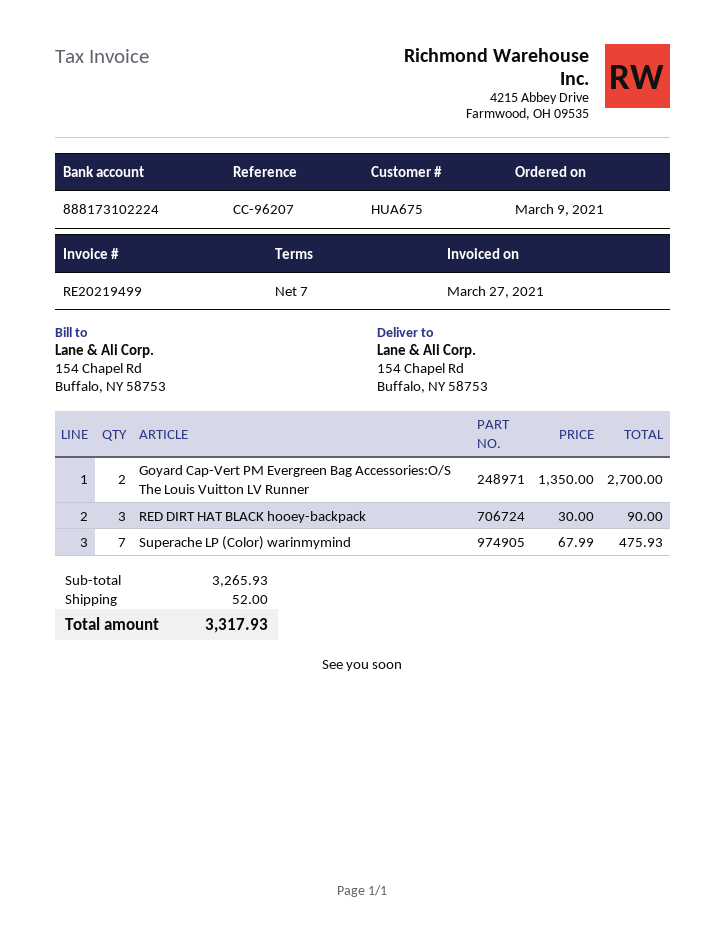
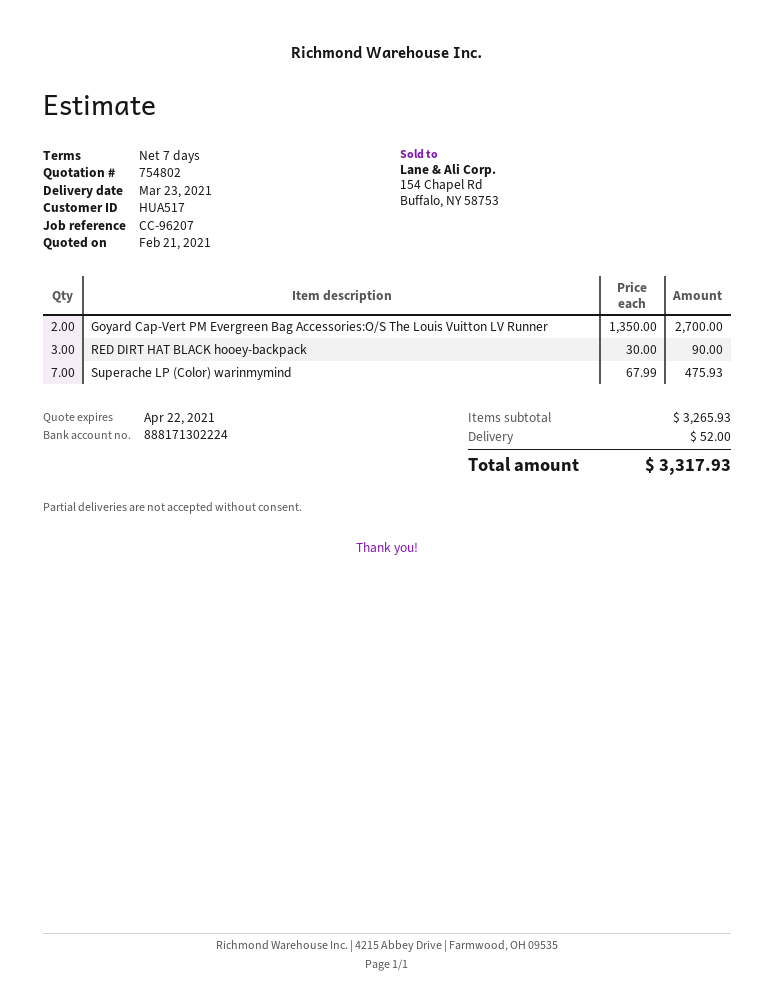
customer number: HUA675 -> HUA517
bank account: 888173102224 -> 888171302224

